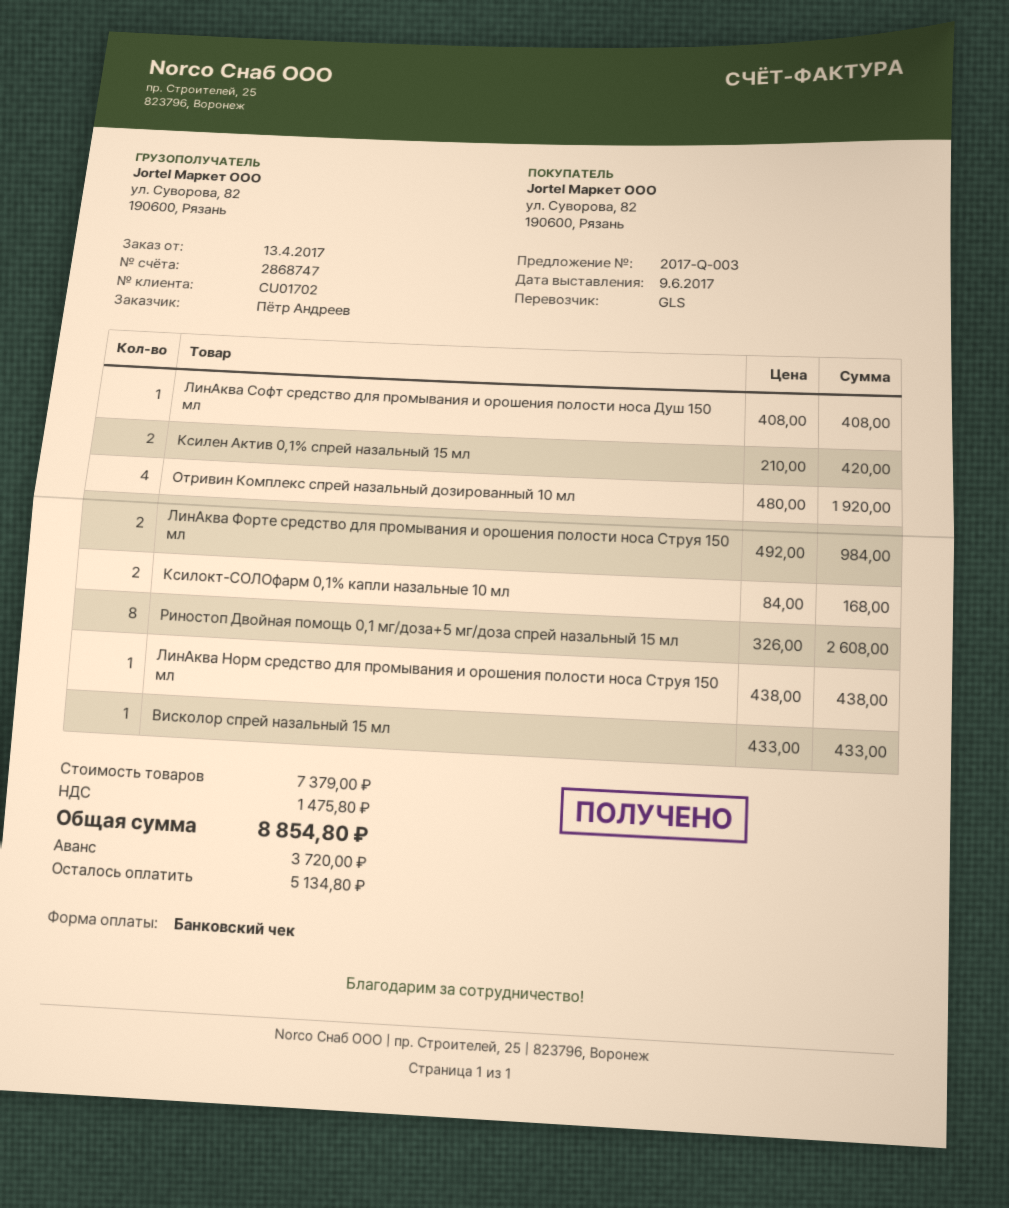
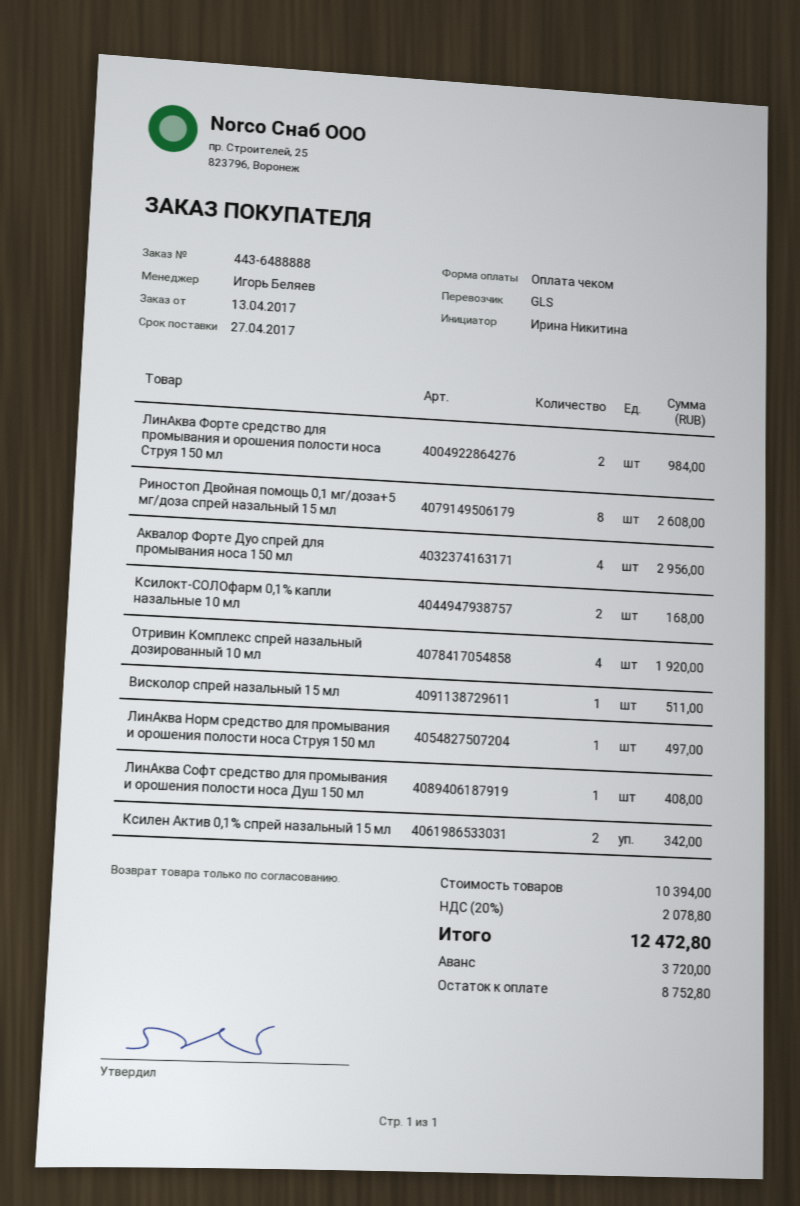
ordered by: Пётр Андреев -> Ирина Никитина
Ксилен Актив 0,1% спрей назальный 15 мл: 2 for 420.00 -> 2 for 342.00
ЛинАква Норм средство для промывания и орошения полости носа Струя 150 мл: 1 for 438.00 -> 1 for 497.00
Висколор спрей назальный 15 мл: 1 for 433.00 -> 1 for 511.00
Аквалор Форте Дуо спрей для промывания носа 150 мл: none -> 4 for 2956.00
subtotal: 7379.00 -> 10394.00
tax: 1475.80 -> 2078.80
total: 8854.80 -> 12472.80
balance: 5134.80 -> 8752.80

